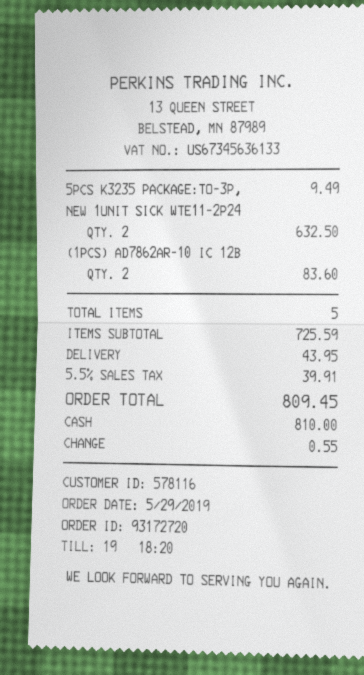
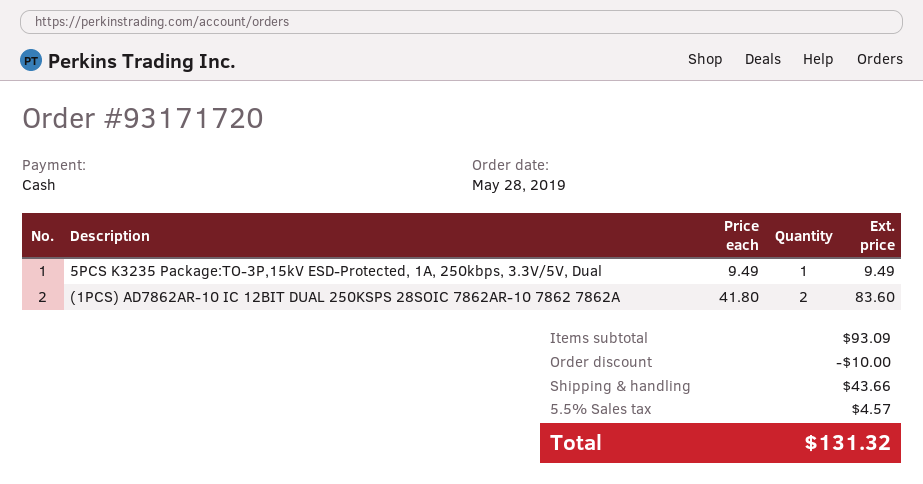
order number: 93172720 -> 93171720
order date: 2019-05-29 -> 2019-05-28
NEW 1UNIT SICK WTE11-2P24: 2 for 632.50 -> none
subtotal: 725.59 -> 93.09
discount: none -> 10.00
shipping: 43.95 -> 43.66
tax: 5.5% = 39.91 -> 5.5% = 4.57
total: 809.45 -> 131.32

